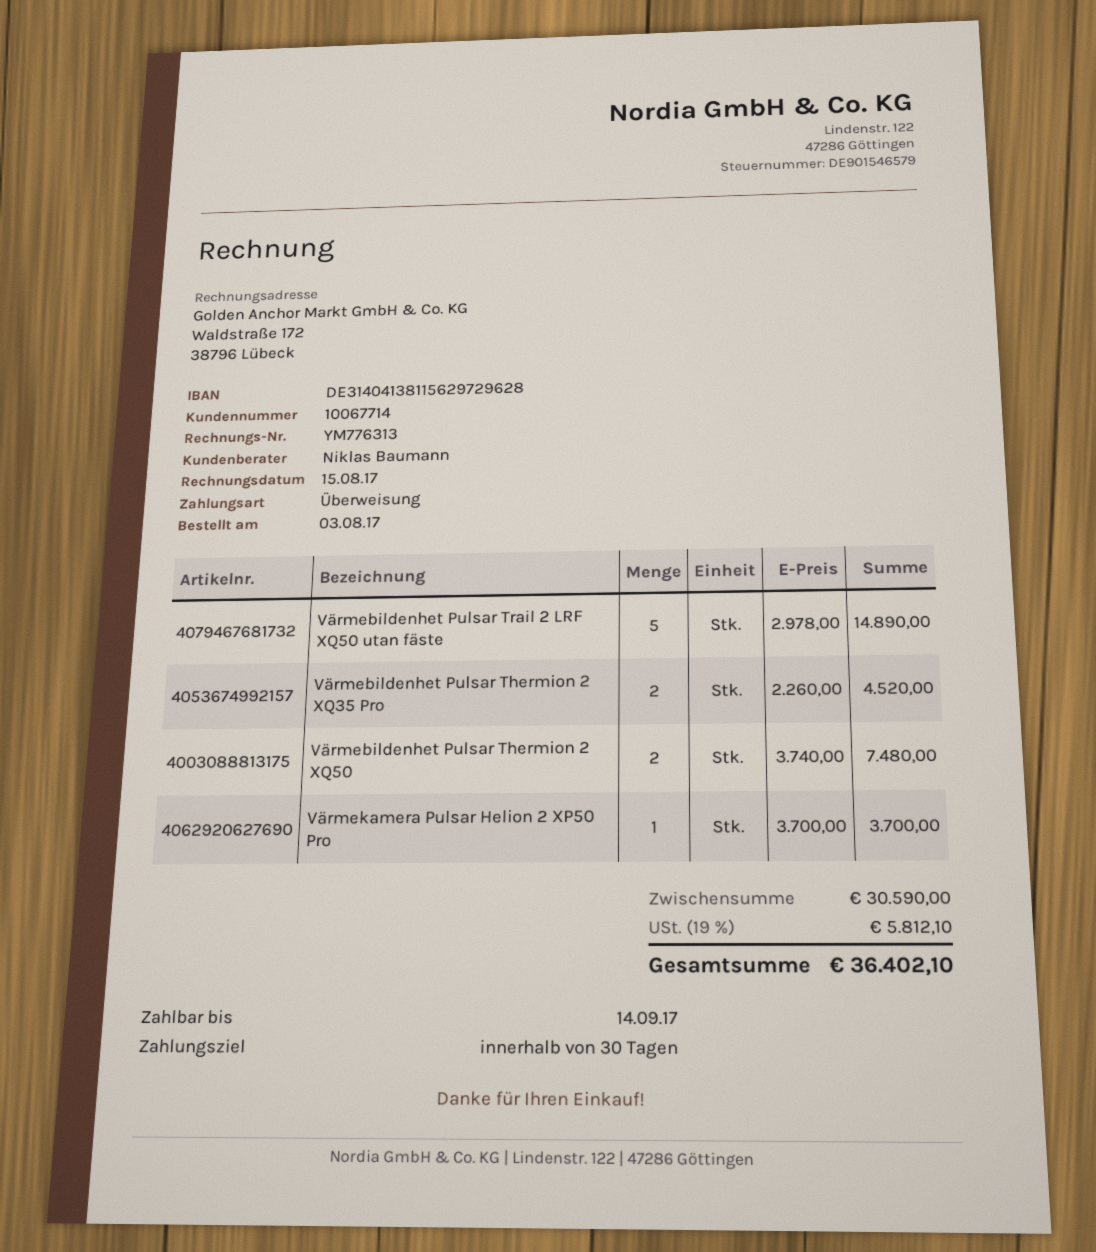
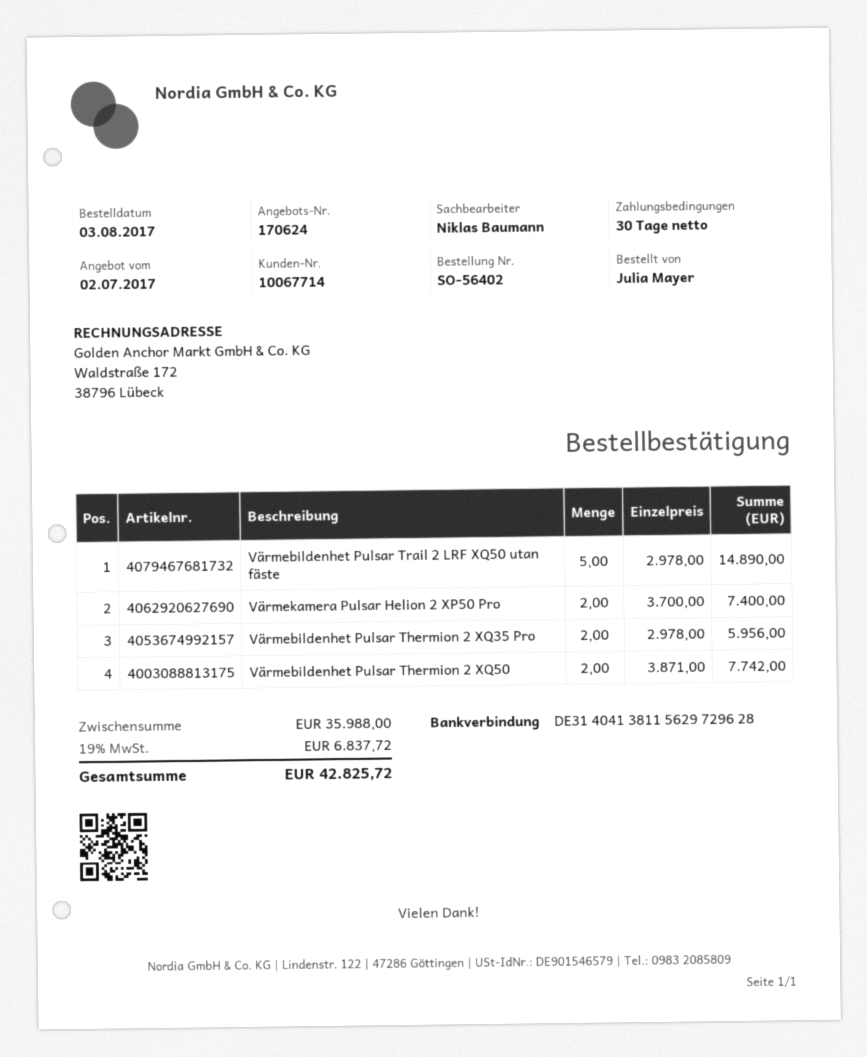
Värmebildenhet Pulsar Thermion 2 XQ35 Pro: 2 x 2260.00 = 4520.00 -> 2 x 2978.00 = 5956.00
Värmebildenhet Pulsar Thermion 2 XQ50: 2 x 3740.00 = 7480.00 -> 2 x 3871.00 = 7742.00
Värmekamera Pulsar Helion 2 XP50 Pro: 1 x 3700.00 = 3700.00 -> 2 x 3700.00 = 7400.00
subtotal: 30590.00 -> 35988.00
tax: 19% = 5812.10 -> 19% = 6837.72
total: 36402.10 -> 42825.72

